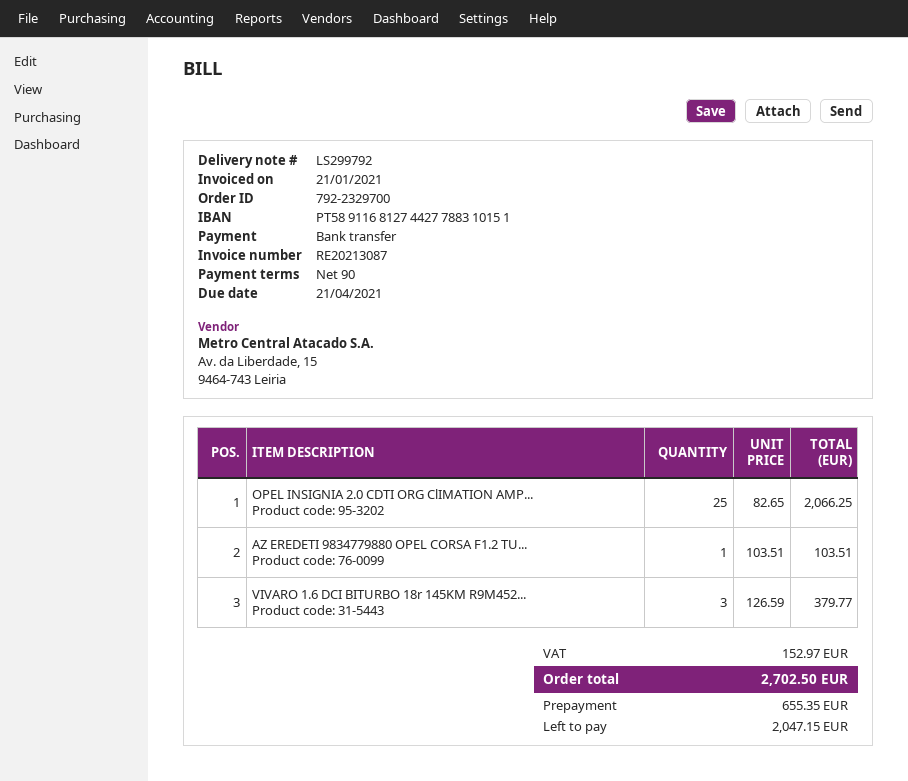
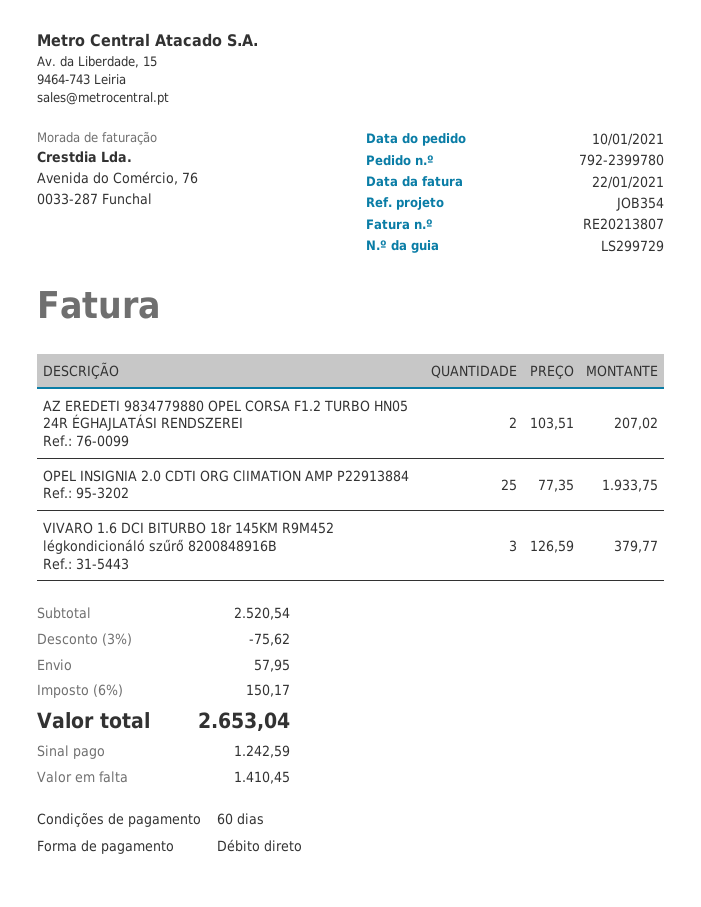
order number: 792-2329700 -> 792-2399780
delivery note number: LS299792 -> LS299729
invoice number: RE20213087 -> RE20213807
invoice date: 2021-01-21 -> 2021-01-22
payment terms: 90 days -> 60 days
payment method: bank transfer -> direct debit
OPEL INSIGNIA 2.0 CDTI ORG ClIMATION AMP...: 25 x 82.65 = 2066.25 -> 25 x 77.35 = 1933.75
AZ EREDETI 9834779880 OPEL CORSA F1.2 TU...: 1 x 103.51 = 103.51 -> 2 x 103.51 = 207.02
discount: none -> 3% = 75.62
shipping: none -> 57.95
tax: 152.97 -> 150.17
total: 2702.50 -> 2653.04
deposit: 655.35 -> 1242.59
balance: 2047.15 -> 1410.45

